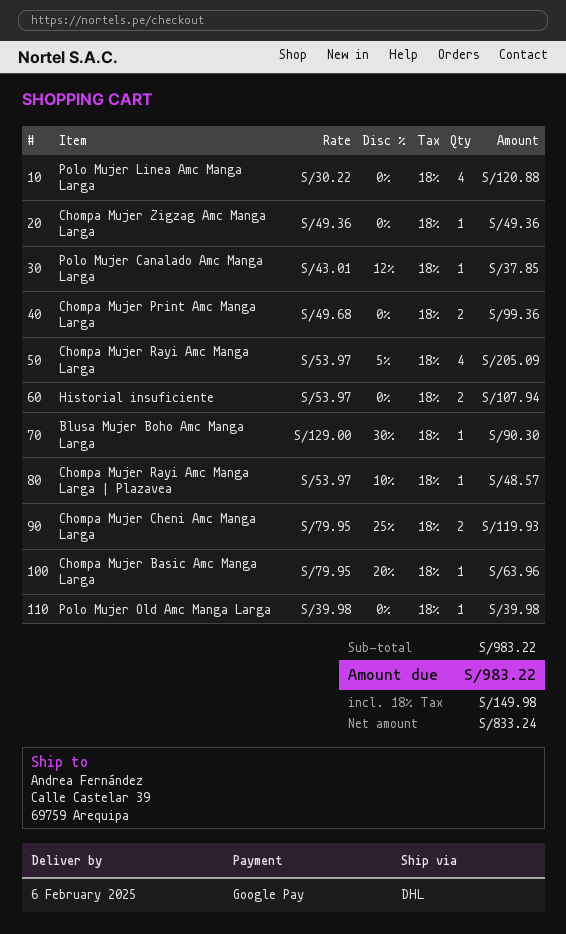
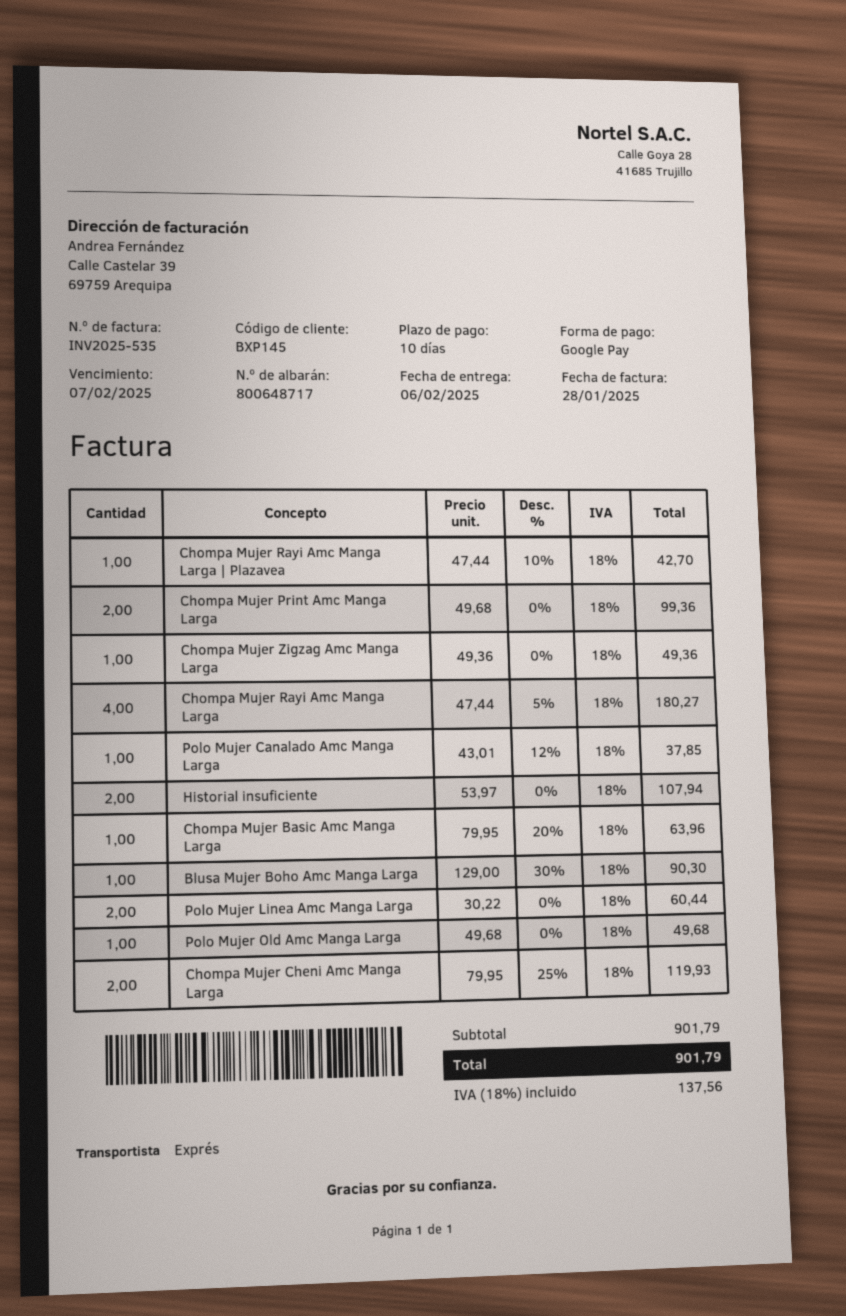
shipping method: DHL -> express
Polo Mujer Linea Amc Manga Larga: 4 x 30.22 = 120.88 -> 2 x 30.22 = 60.44
Chompa Mujer Rayi Amc Manga Larga: 4 x 53.97 - 5% = 205.09 -> 4 x 47.44 - 5% = 180.27
Chompa Mujer Rayi Amc Manga Larga | Plazavea: 1 x 53.97 - 10% = 48.57 -> 1 x 47.44 - 10% = 42.70
Polo Mujer Old Amc Manga Larga: 1 x 39.98 = 39.98 -> 1 x 49.68 = 49.68
subtotal: 983.22 -> 901.79
tax: 18% = 149.98 -> 18% = 137.56
total: 983.22 -> 901.79

